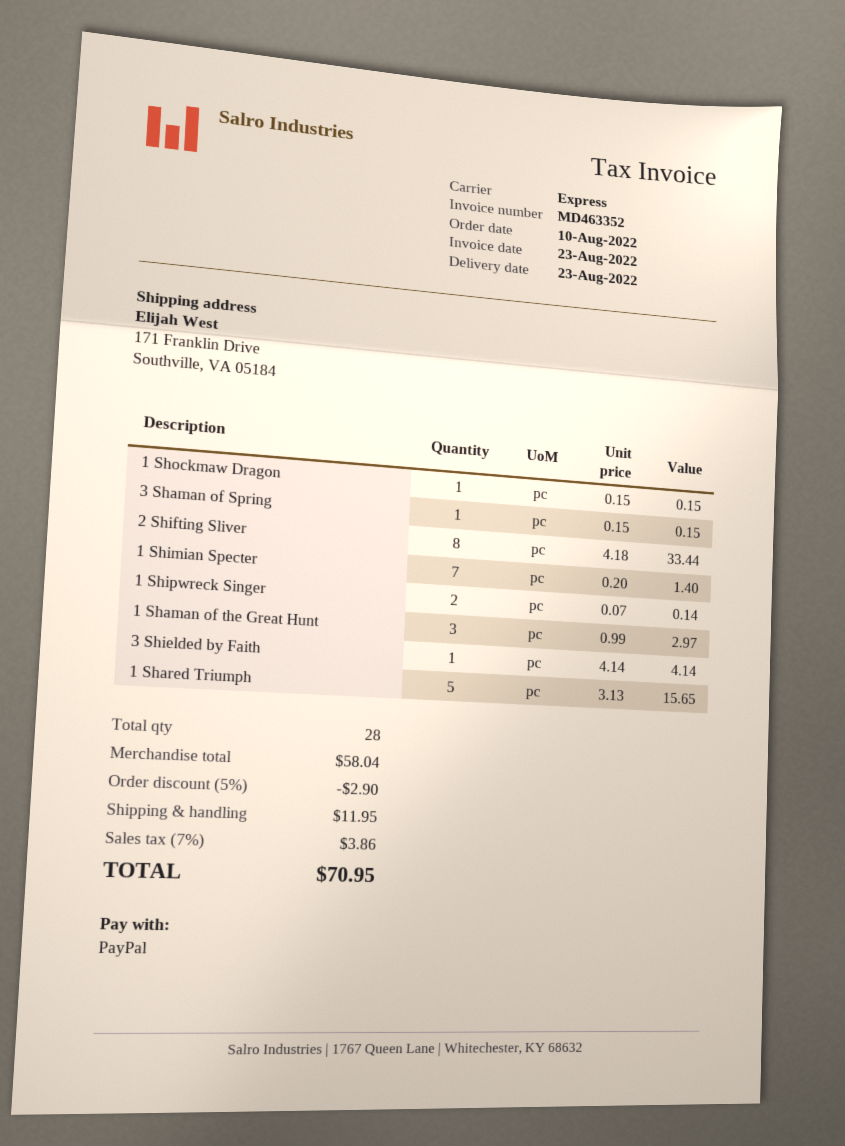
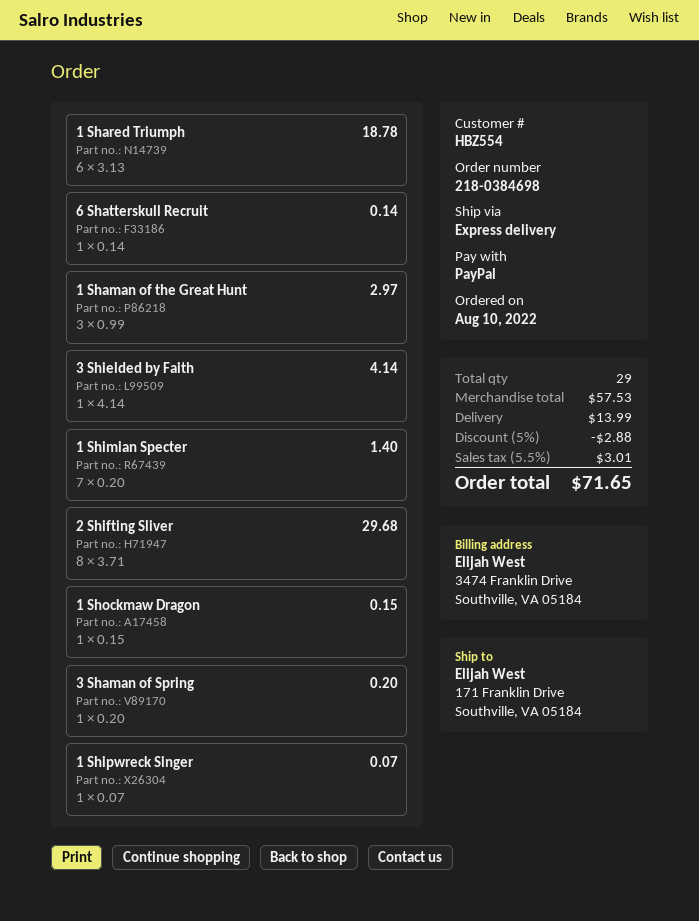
3 Shaman of Spring: 1 x 0.15 = 0.15 -> 1 x 0.20 = 0.20
2 Shifting Sliver: 8 x 4.18 = 33.44 -> 8 x 3.71 = 29.68
1 Shipwreck Singer: 2 x 0.07 = 0.14 -> 1 x 0.07 = 0.07
1 Shared Triumph: 5 x 3.13 = 15.65 -> 6 x 3.13 = 18.78
6 Shatterskull Recruit: none -> 1 x 0.14 = 0.14
total quantity: 28 -> 29
subtotal: 58.04 -> 57.53
discount: 5% = 2.90 -> 5% = 2.88
shipping: 11.95 -> 13.99
tax: 7% = 3.86 -> 5.5% = 3.01
total: 70.95 -> 71.65

